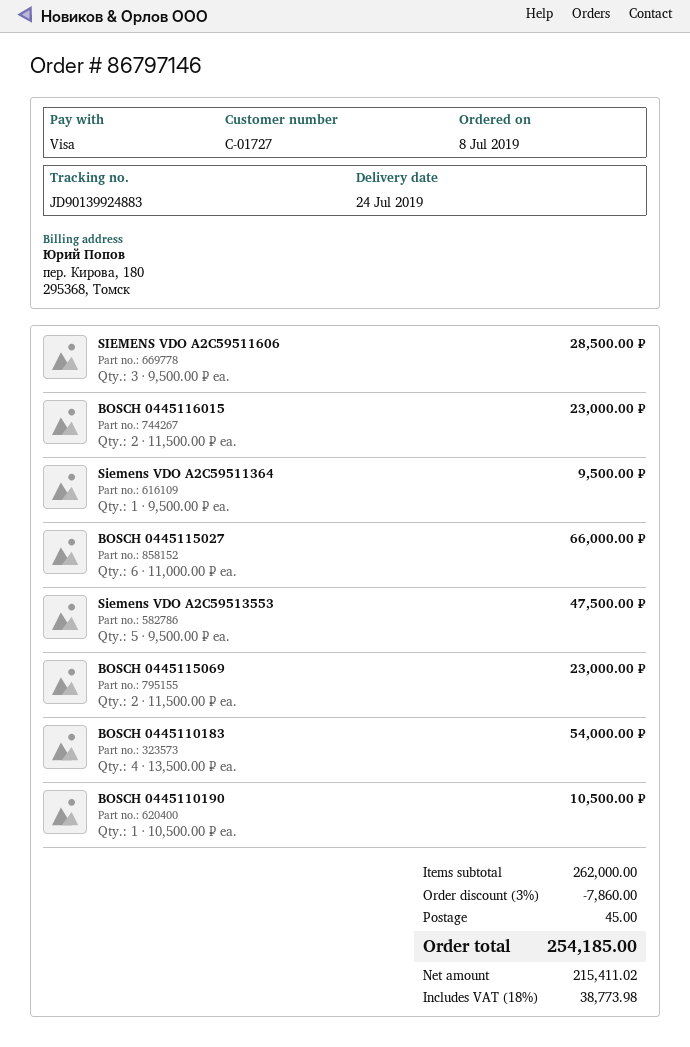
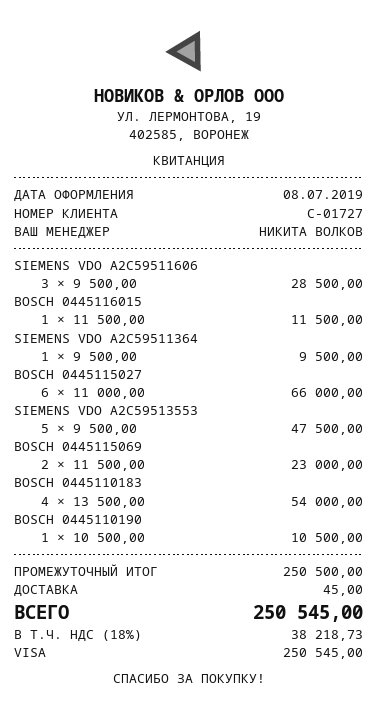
BOSCH 0445116015: 2 x 11500.00 = 23000.00 -> 1 x 11500.00 = 11500.00
subtotal: 262000.00 -> 250500.00
discount: 3% = 7860.00 -> none
tax: 18% = 38773.98 -> 18% = 38218.73
total: 254185.00 -> 250545.00

